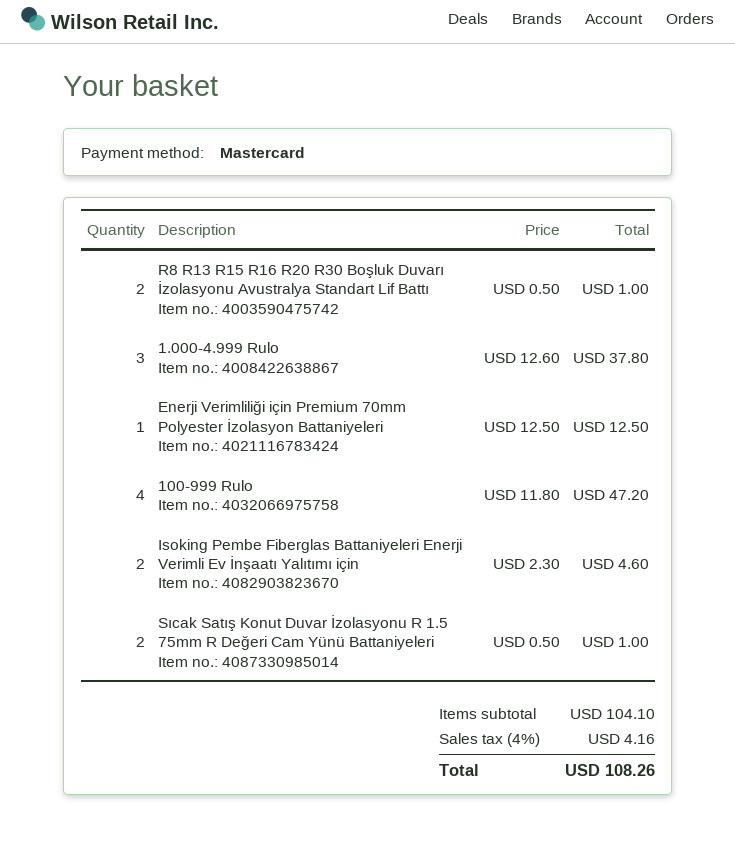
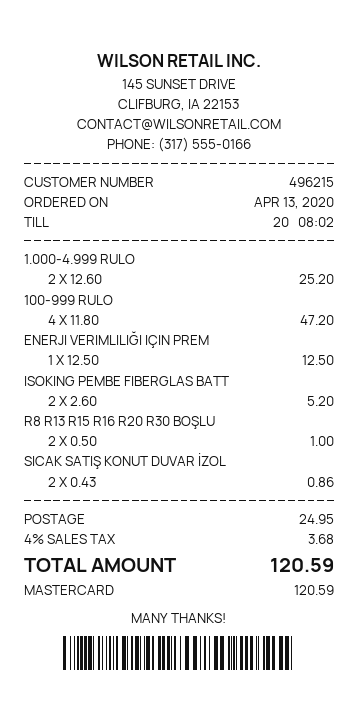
1.000-4.999 Rulo: 3 x 12.60 = 37.80 -> 2 x 12.60 = 25.20
Isoking Pembe Fiberglas Battaniyeleri Enerji Verimli Ev İnşaatı Yalıtımı için: 2 x 2.30 = 4.60 -> 2 x 2.60 = 5.20
Sıcak Satış Konut Duvar İzolasyonu R 1.5 75mm R Değeri Cam Yünü Battaniyeleri: 2 x 0.50 = 1.00 -> 2 x 0.43 = 0.86
shipping: none -> 24.95
tax: 4% = 4.16 -> 4% = 3.68
total: 108.26 -> 120.59

